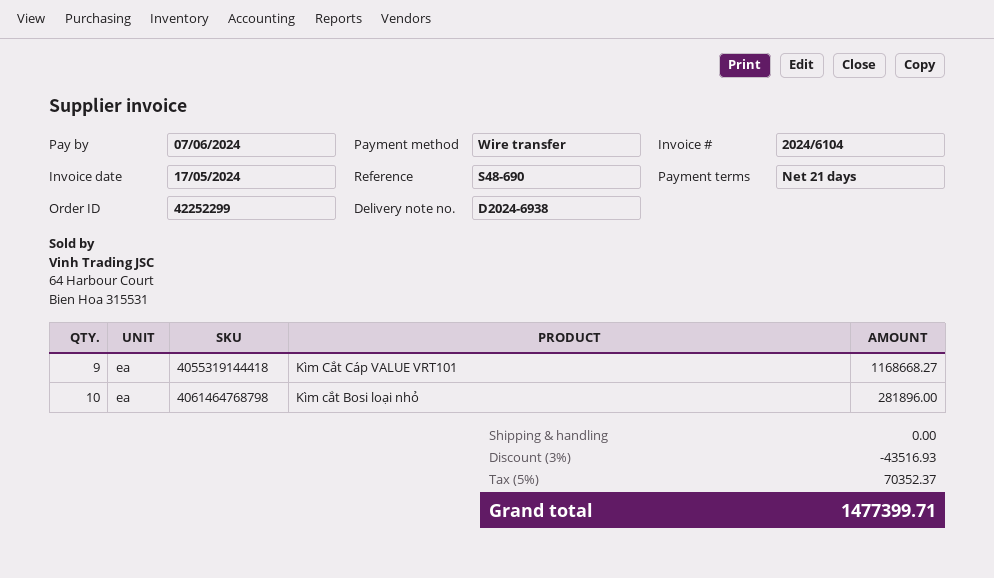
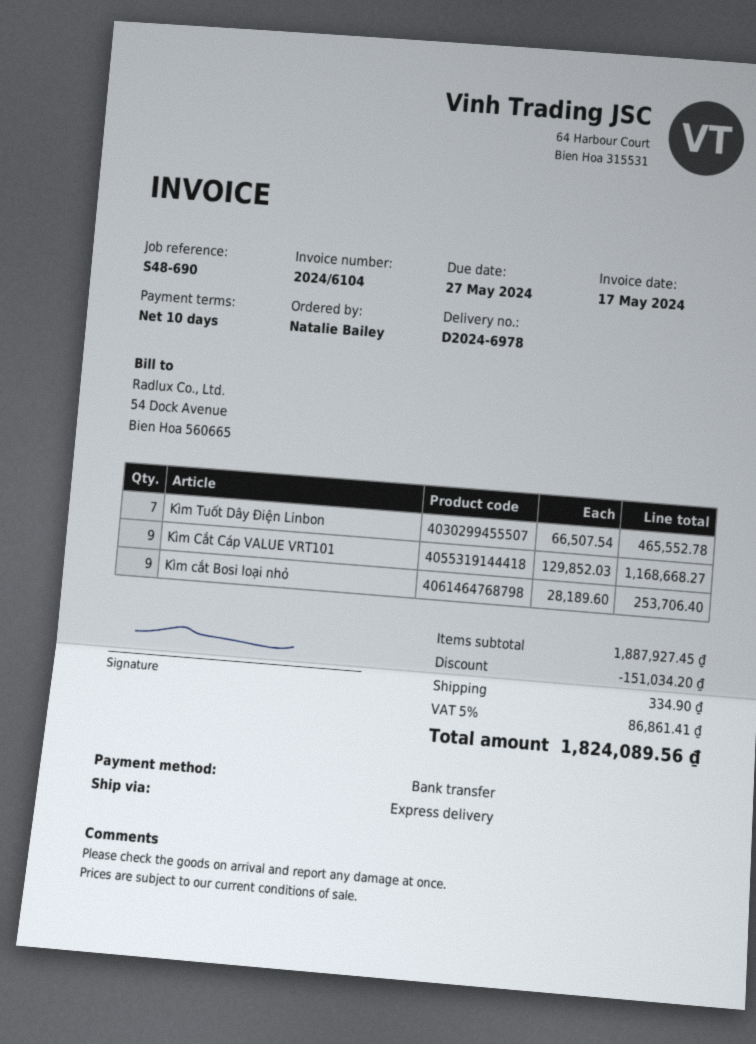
delivery note number: D2024-6938 -> D2024-6978
payment terms: 21 days -> 10 days
due date: 2024-06-07 -> 2024-05-27
Kìm cắt Bosi loại nhỏ: 10 for 281896.00 -> 9 for 253706.40
Kìm Tuốt Dây Điện Linbon: none -> 7 for 465552.78
discount: 43516.93 -> 151034.20
shipping: 0.00 -> 334.90
tax: 5% = 70352.37 -> 5% = 86861.41
total: 1477399.71 -> 1824089.56

